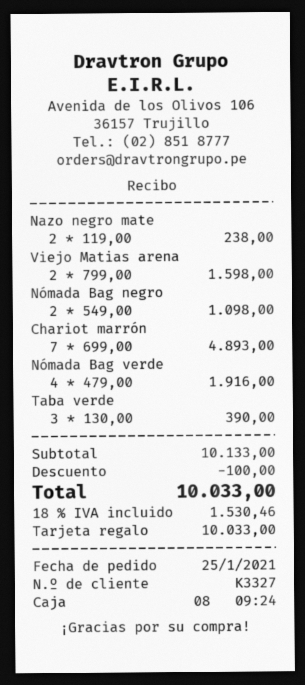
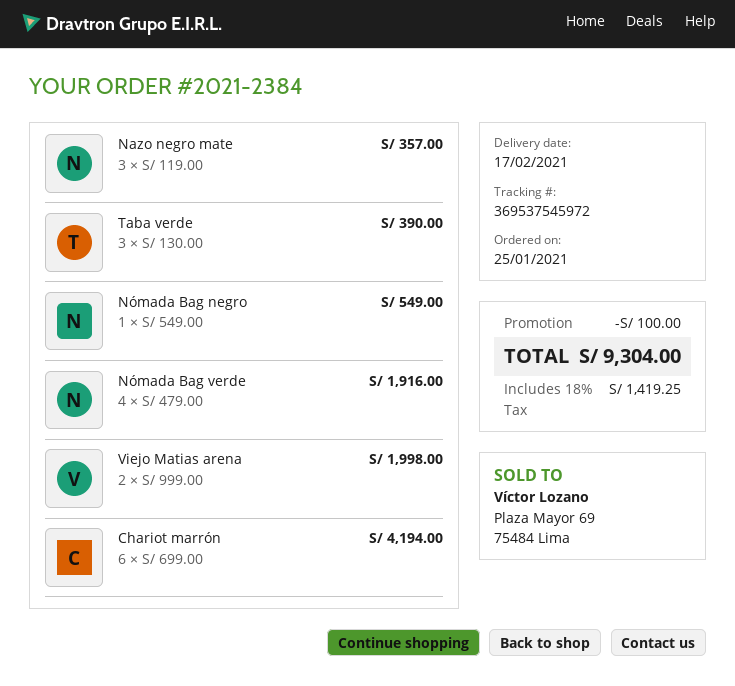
Nazo negro mate: 2 x 119.00 = 238.00 -> 3 x 119.00 = 357.00
Viejo Matias arena: 2 x 799.00 = 1598.00 -> 2 x 999.00 = 1998.00
Nómada Bag negro: 2 x 549.00 = 1098.00 -> 1 x 549.00 = 549.00
Chariot marrón: 7 x 699.00 = 4893.00 -> 6 x 699.00 = 4194.00
tax: 18% = 1530.46 -> 18% = 1419.25
total: 10033.00 -> 9304.00

